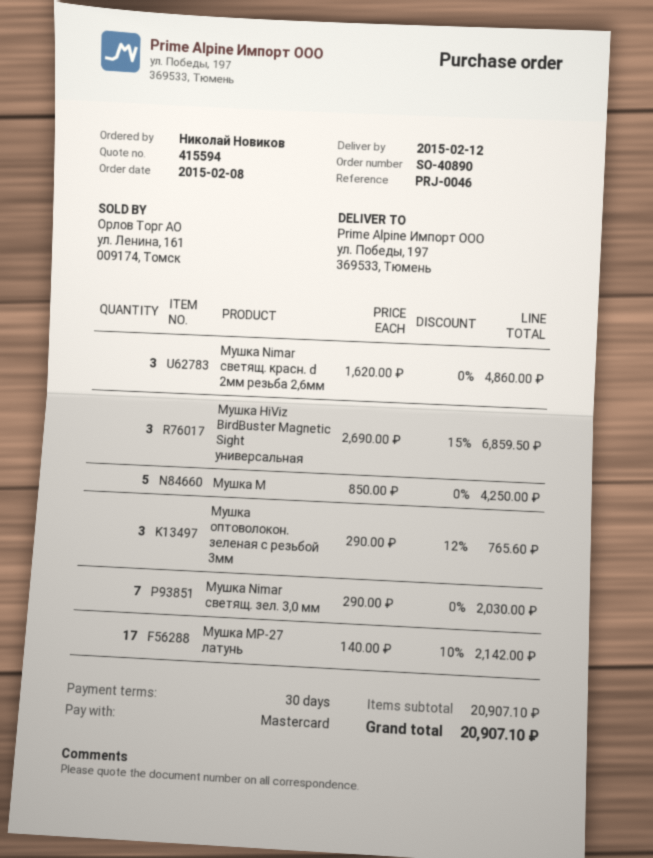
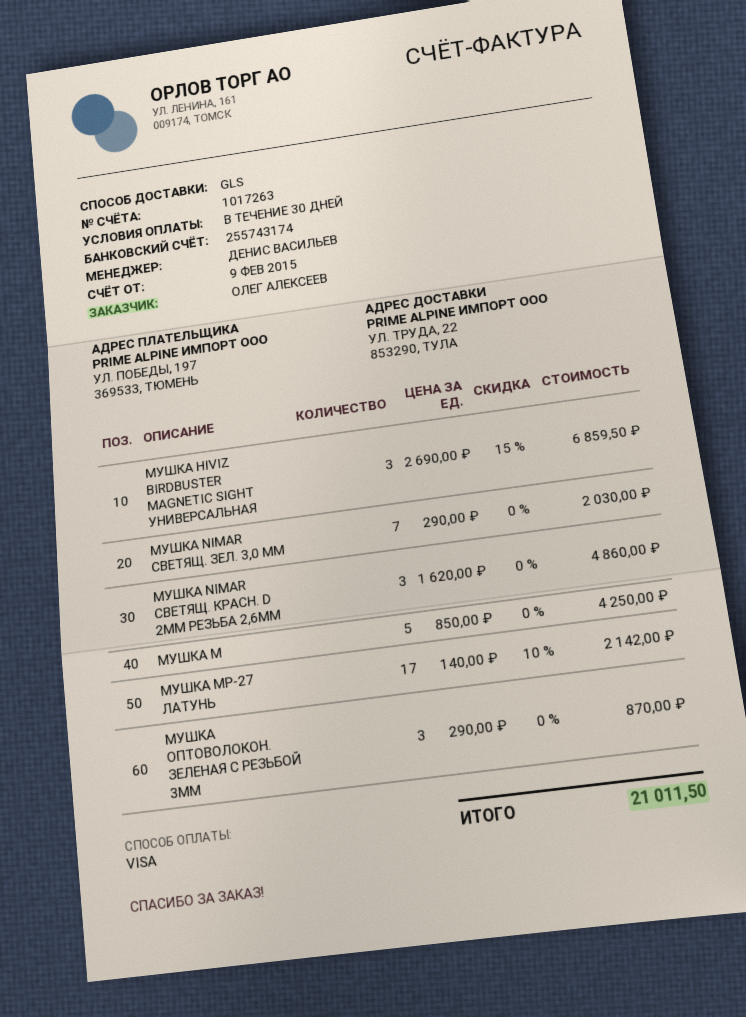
ordered by: Николай Новиков -> ОЛЕГ АЛЕКСЕЕВ
payment method: Mastercard -> Visa
ship to: ул. Победы, 197, 369533, Тюмень -> УЛ. ТРУДА, 22, 853290, ТУЛА
Мушка оптоволокон. зеленая с резьбой 3мм: 3 x 290.00 - 12% = 765.60 -> 3 x 290.00 = 870.00
total: 20907.10 -> 21011.50

